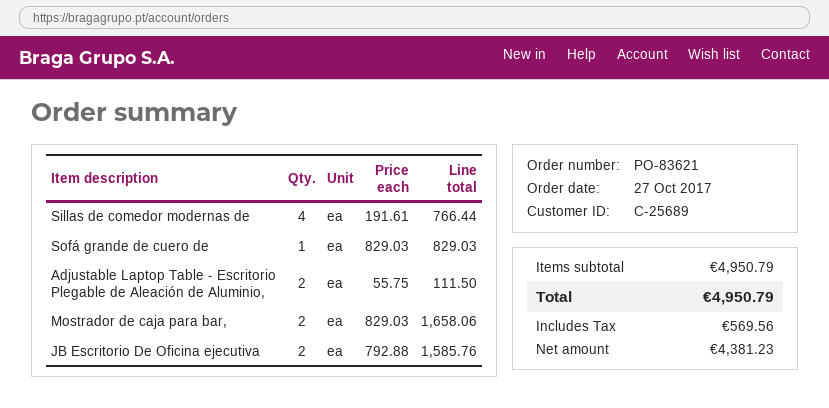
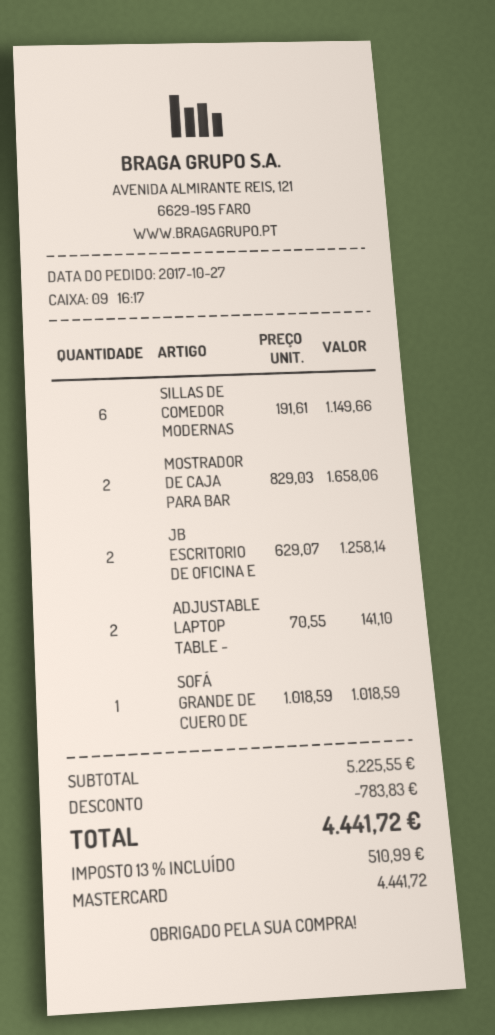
Sillas de comedor modernas de: 4 x 191.61 = 766.44 -> 6 x 191.61 = 1149.66
Sofá grande de cuero de: 1 x 829.03 = 829.03 -> 1 x 1018.59 = 1018.59
Adjustable Laptop Table - Escritorio Plegable de Aleación de Aluminio,: 2 x 55.75 = 111.50 -> 2 x 70.55 = 141.10
JB Escritorio De Oficina ejecutiva: 2 x 792.88 = 1585.76 -> 2 x 629.07 = 1258.14
subtotal: 4950.79 -> 5225.55
discount: none -> 783.83
tax: 569.56 -> 510.99
total: 4950.79 -> 4441.72

